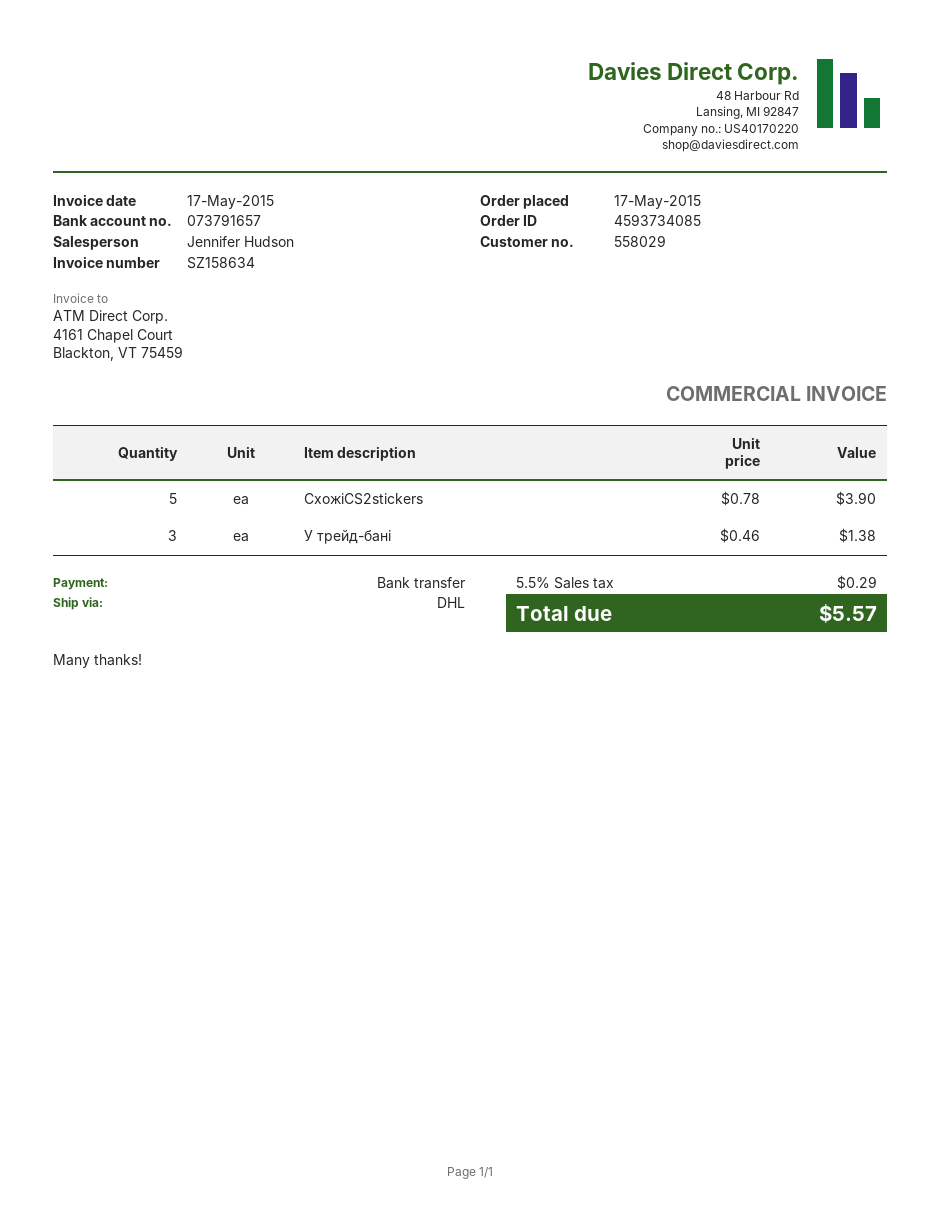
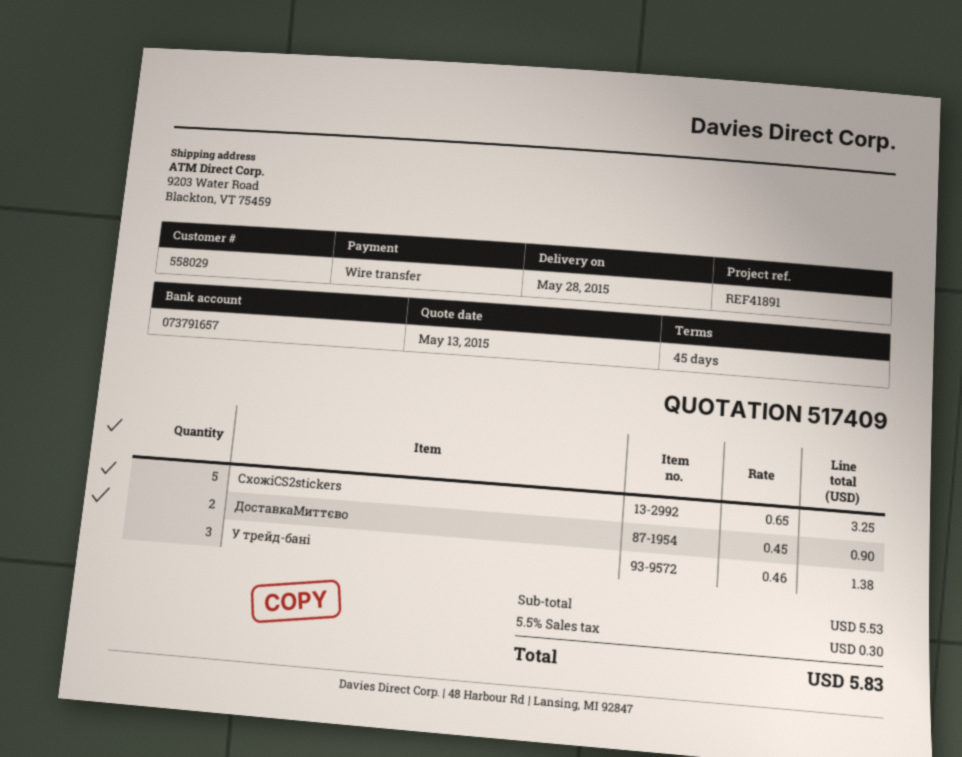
СхожіCS2stickers: 5 x 0.78 = 3.90 -> 5 x 0.65 = 3.25
ДоставкаМиттєво: none -> 2 x 0.45 = 0.90
tax: 5.5% = 0.29 -> 5.5% = 0.30
total: 5.57 -> 5.83

